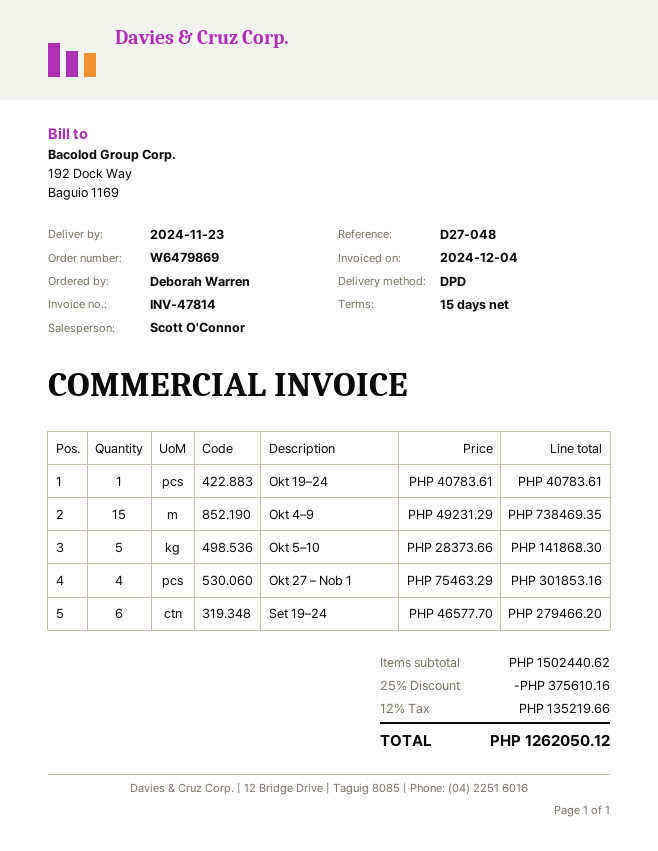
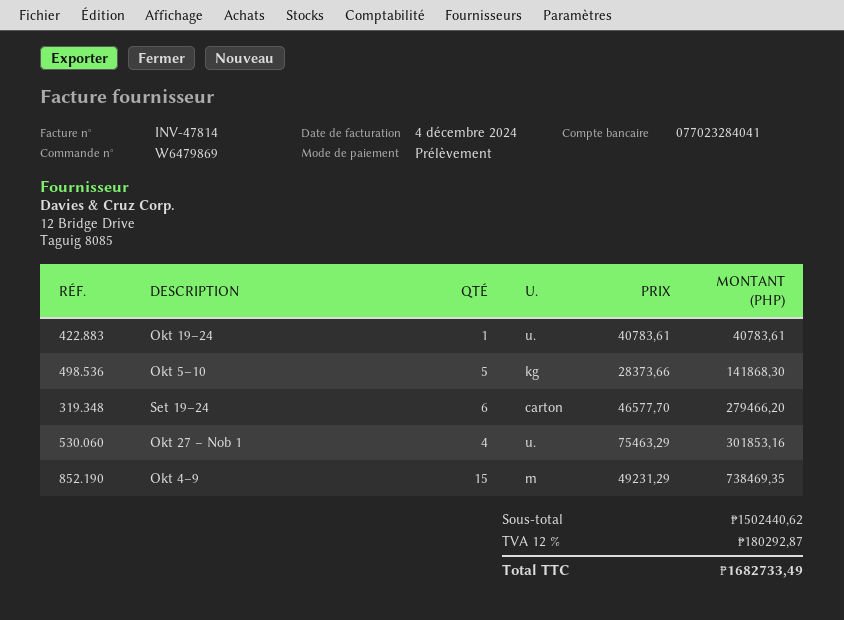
discount: 25% = 375610.16 -> none
tax: 12% = 135219.66 -> 12% = 180292.87
total: 1262050.12 -> 1682733.49

